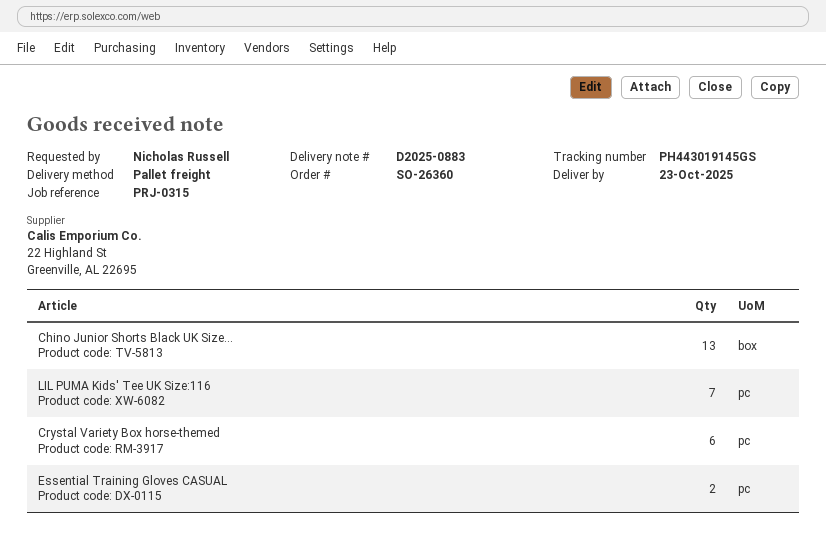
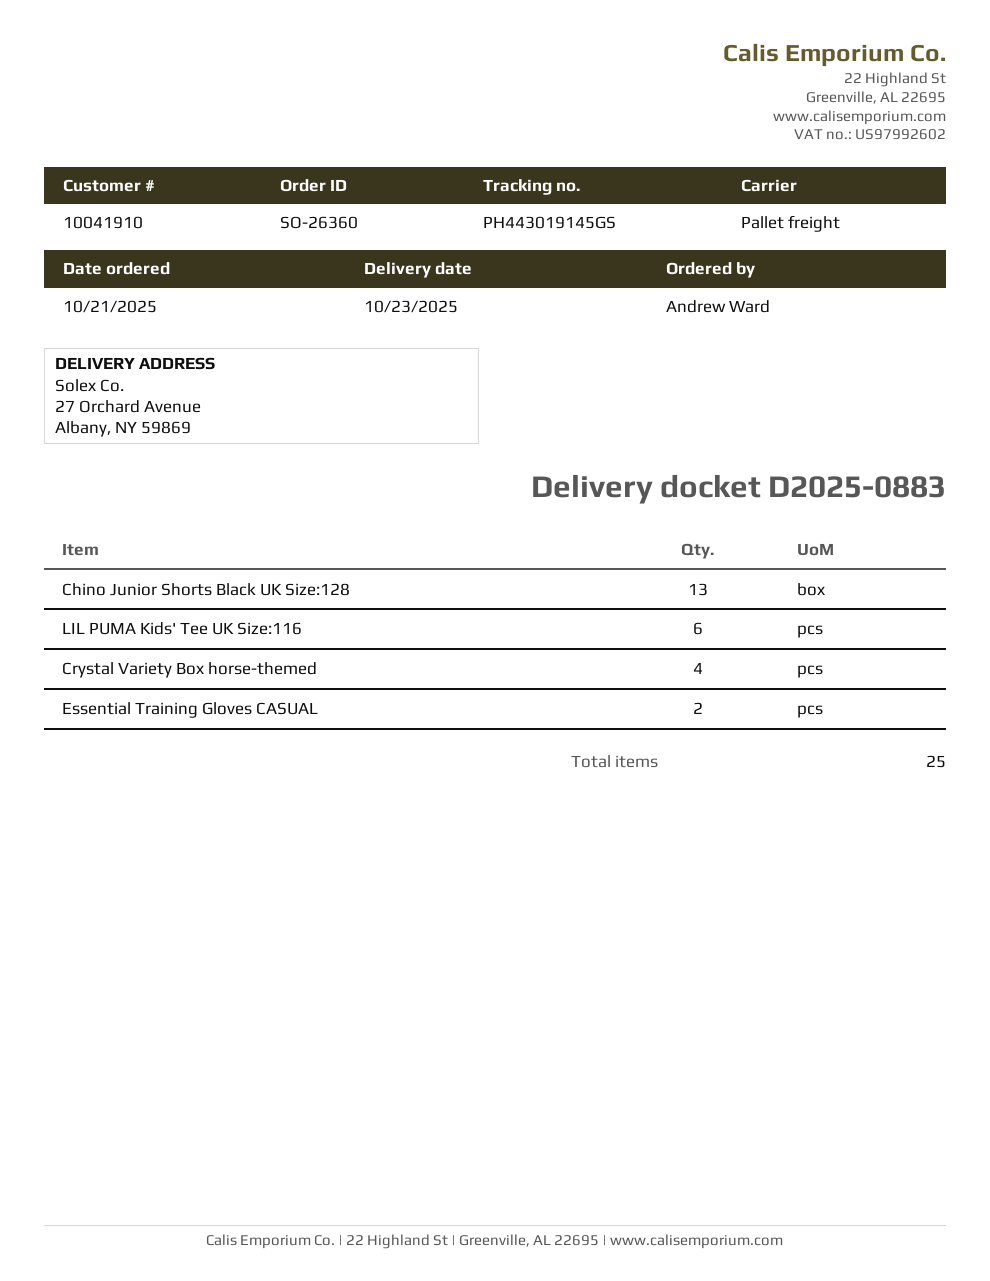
ordered by: Nicholas Russell -> Andrew Ward
LIL PUMA Kids' Tee UK Size:116: 7 -> 6
Crystal Variety Box horse-themed: 6 -> 4

